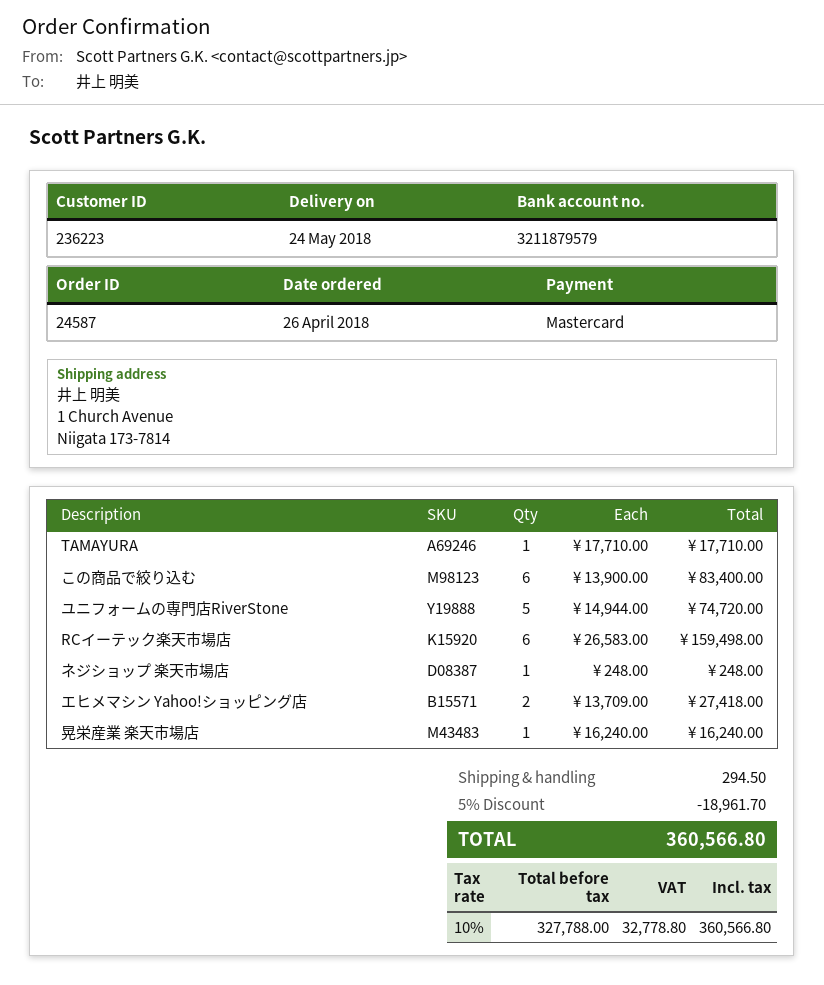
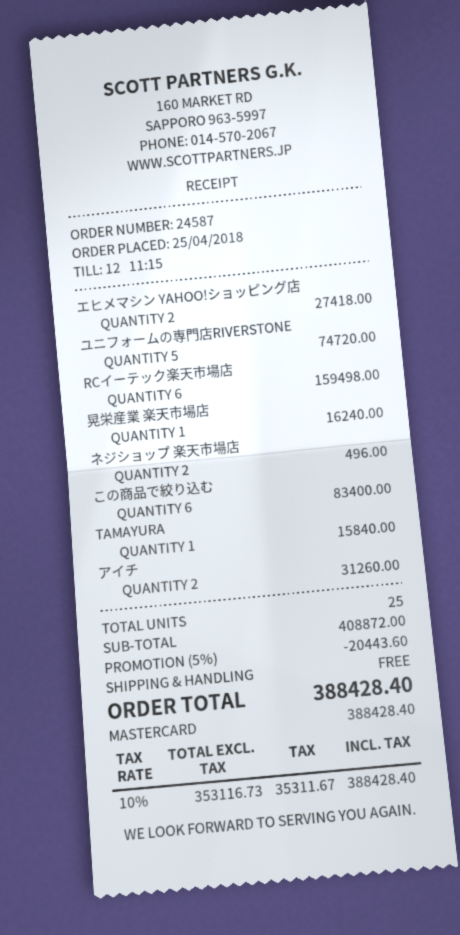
order date: 2018-04-26 -> 2018-04-25
TAMAYURA: 1 for 17710.00 -> 1 for 15840.00
ネジショップ 楽天市場店: 1 for 248.00 -> 2 for 496.00
アイチ: none -> 2 for 31260.00
discount: 5% = 18961.70 -> 5% = 20443.60
shipping: 294.50 -> 0.00
net: 327788.00 -> 353116.73
tax: 10% = 32778.80 -> 10% = 35311.67
total: 360566.80 -> 388428.40

